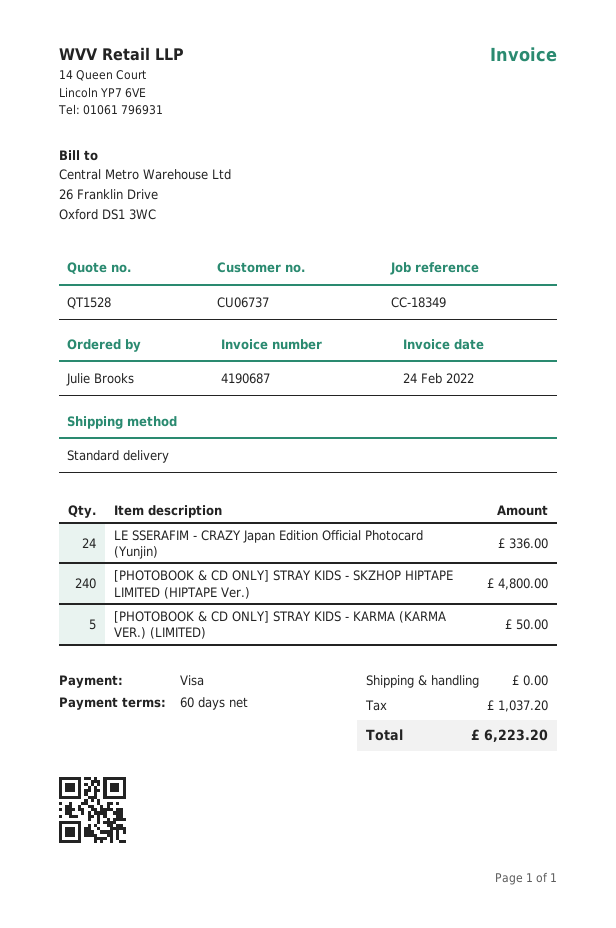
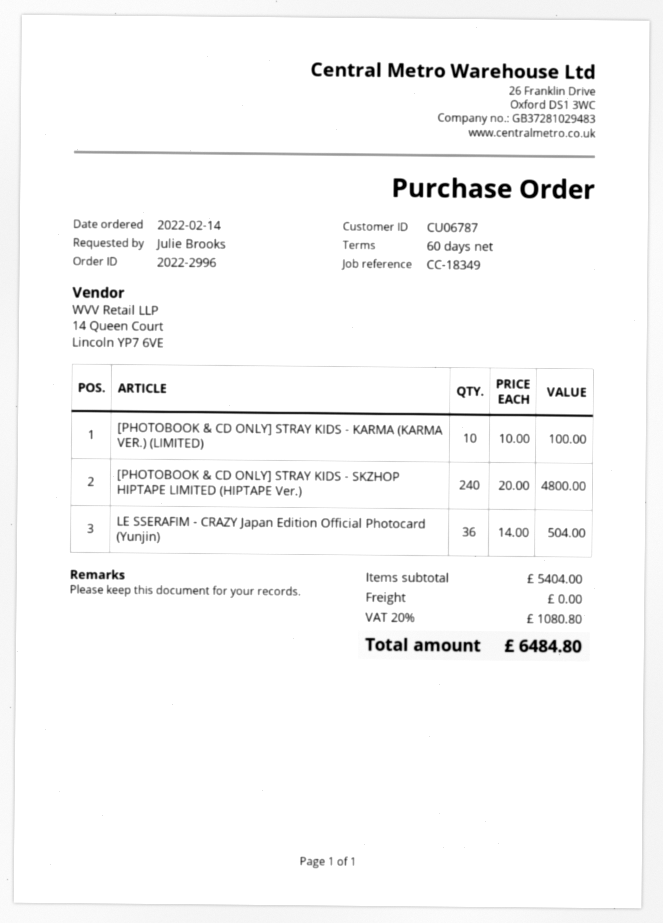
customer number: CU06737 -> CU06787
LE SSERAFIM - CRAZY Japan Edition Official Photocard (Yunjin): 24 for 336.00 -> 36 for 504.00
[PHOTOBOOK & CD ONLY] STRAY KIDS - KARMA (KARMA VER.) (LIMITED): 5 for 50.00 -> 10 for 100.00
tax: 1037.20 -> 1080.80
total: 6223.20 -> 6484.80

